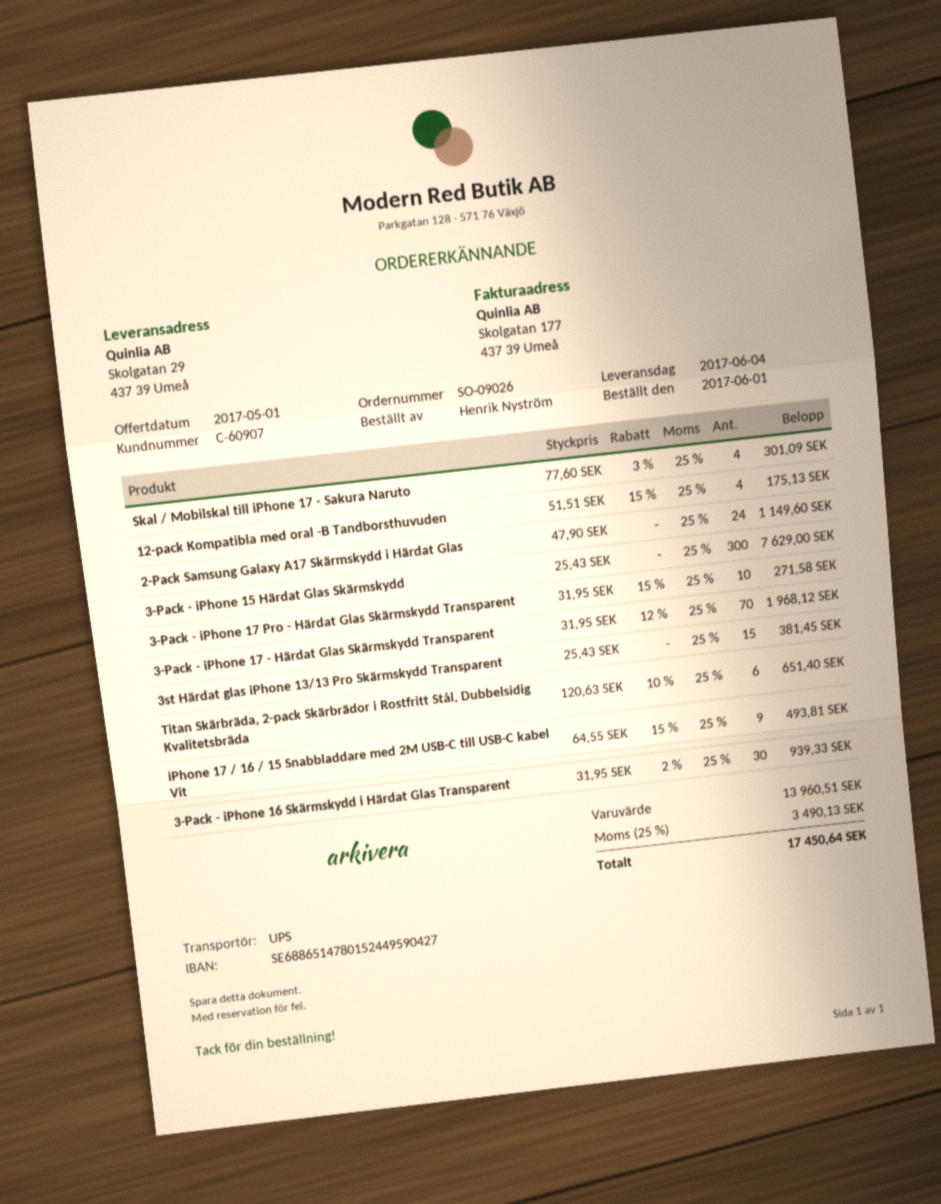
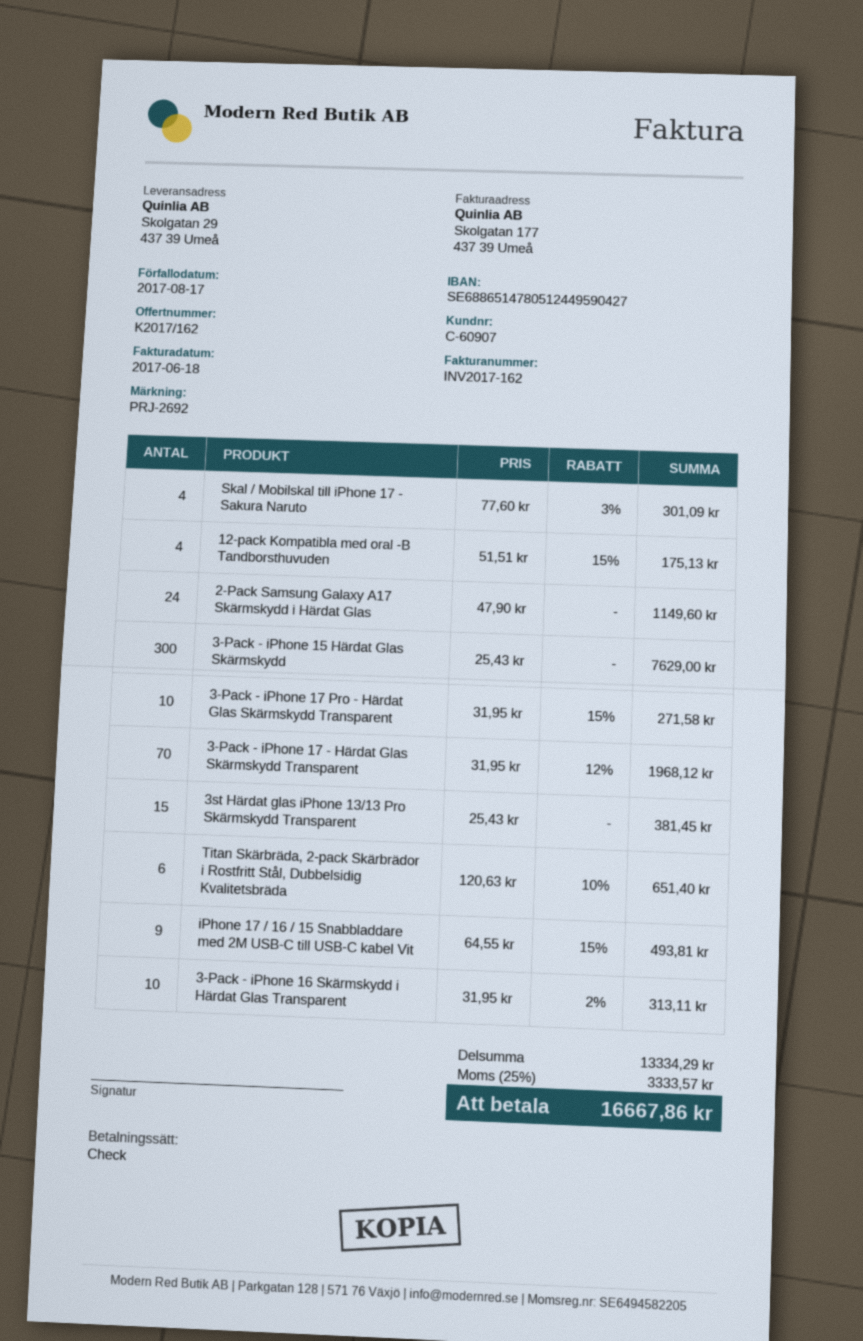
bank account: SE6886514780152449590427 -> SE6886514780512449590427
3-Pack - iPhone 16 Skärmskydd i Härdat Glas Transparent: 30 x 31.95 - 2% = 939.33 -> 10 x 31.95 - 2% = 313.11
subtotal: 13960.51 -> 13334.29
tax: 25% = 3490.13 -> 25% = 3333.57
total: 17450.64 -> 16667.86

